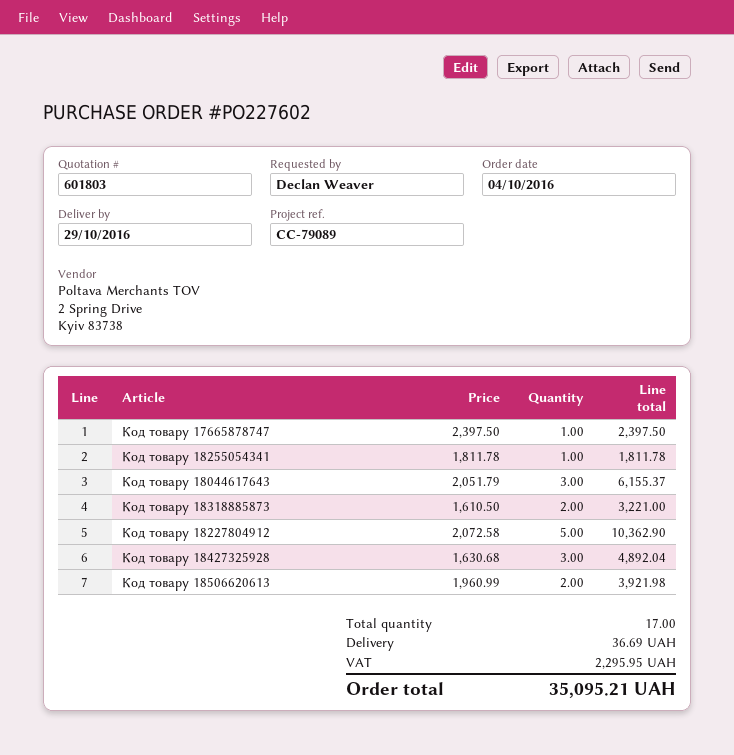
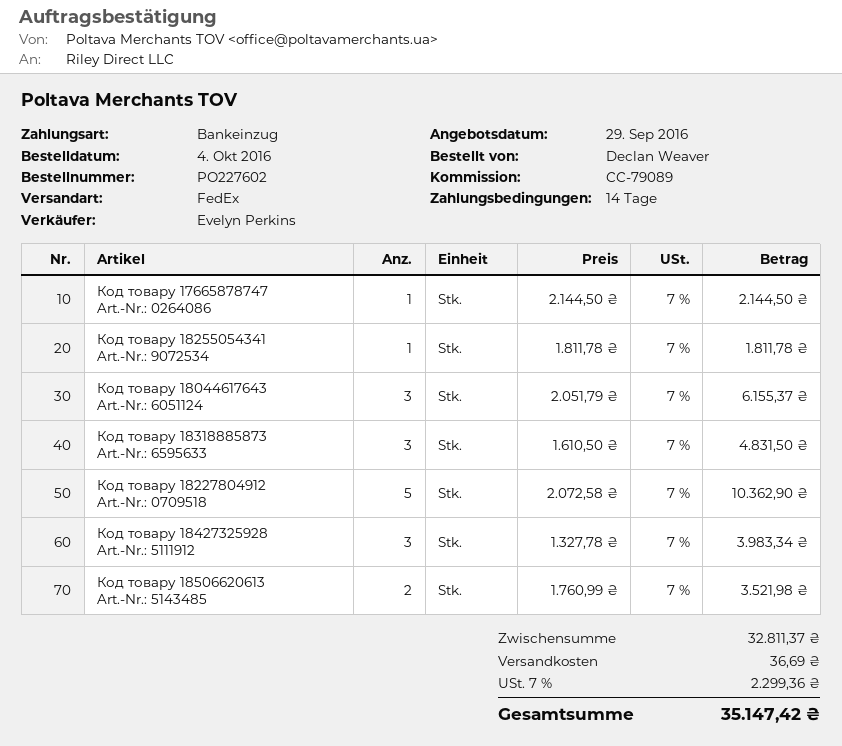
Код товару 17665878747: 1 x 2397.50 = 2397.50 -> 1 x 2144.50 = 2144.50
Код товару 18318885873: 2 x 1610.50 = 3221.00 -> 3 x 1610.50 = 4831.50
Код товару 18427325928: 3 x 1630.68 = 4892.04 -> 3 x 1327.78 = 3983.34
Код товару 18506620613: 2 x 1960.99 = 3921.98 -> 2 x 1760.99 = 3521.98
tax: 2295.95 -> 2299.36
total: 35095.21 -> 35147.42

